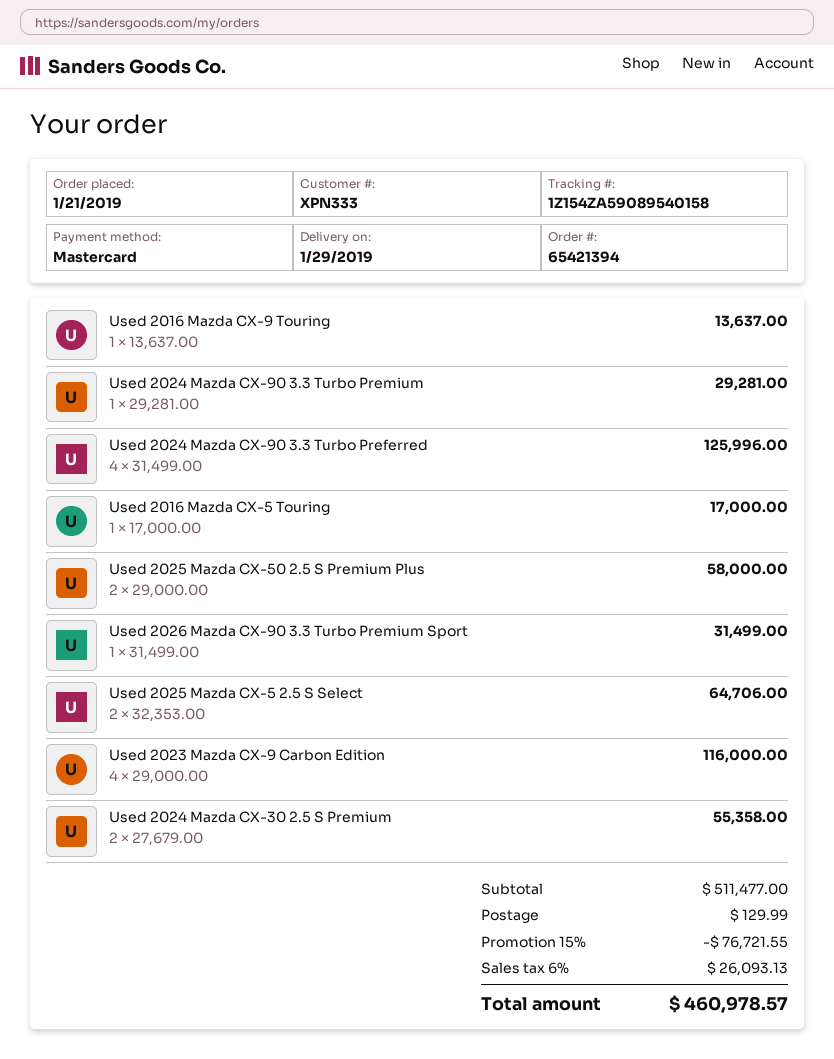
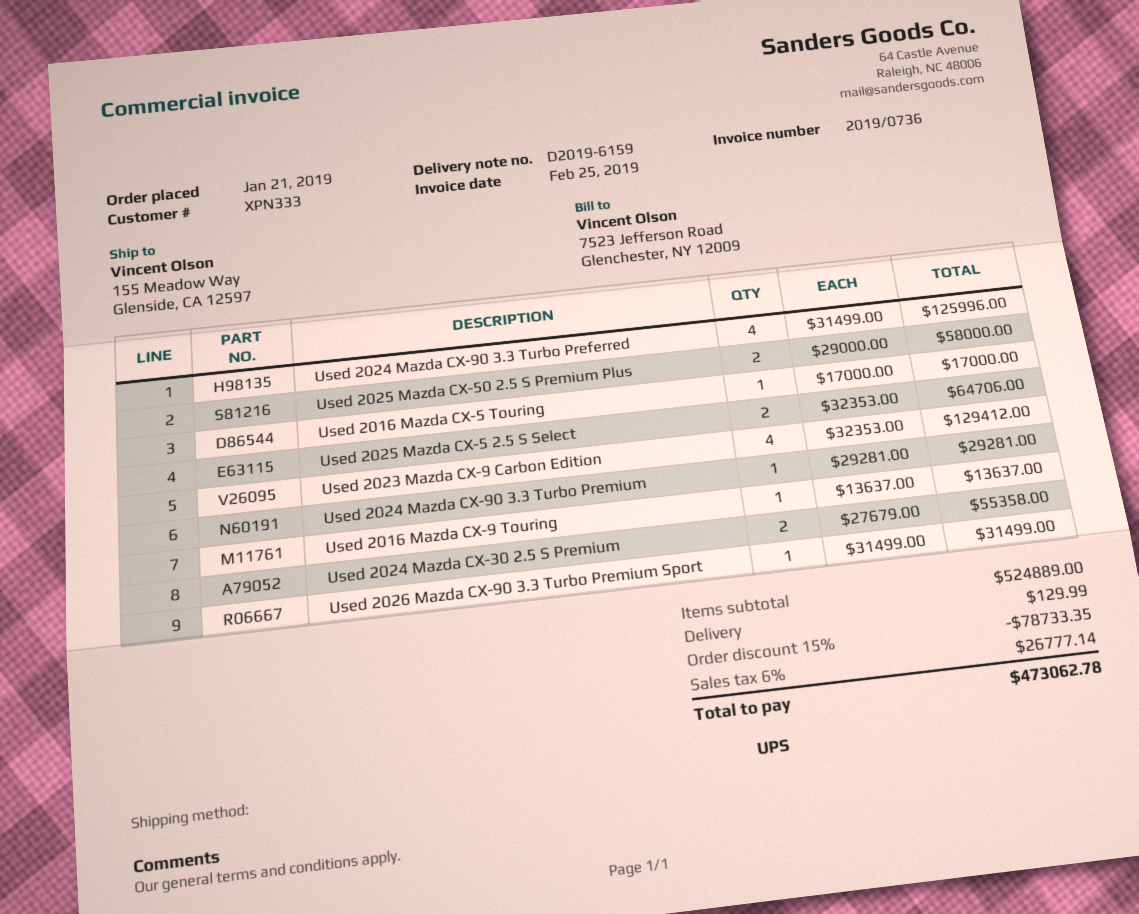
Used 2023 Mazda CX-9 Carbon Edition: 4 x 29000.00 = 116000.00 -> 4 x 32353.00 = 129412.00
subtotal: 511477.00 -> 524889.00
discount: 15% = 76721.55 -> 15% = 78733.35
tax: 6% = 26093.13 -> 6% = 26777.14
total: 460978.57 -> 473062.78

